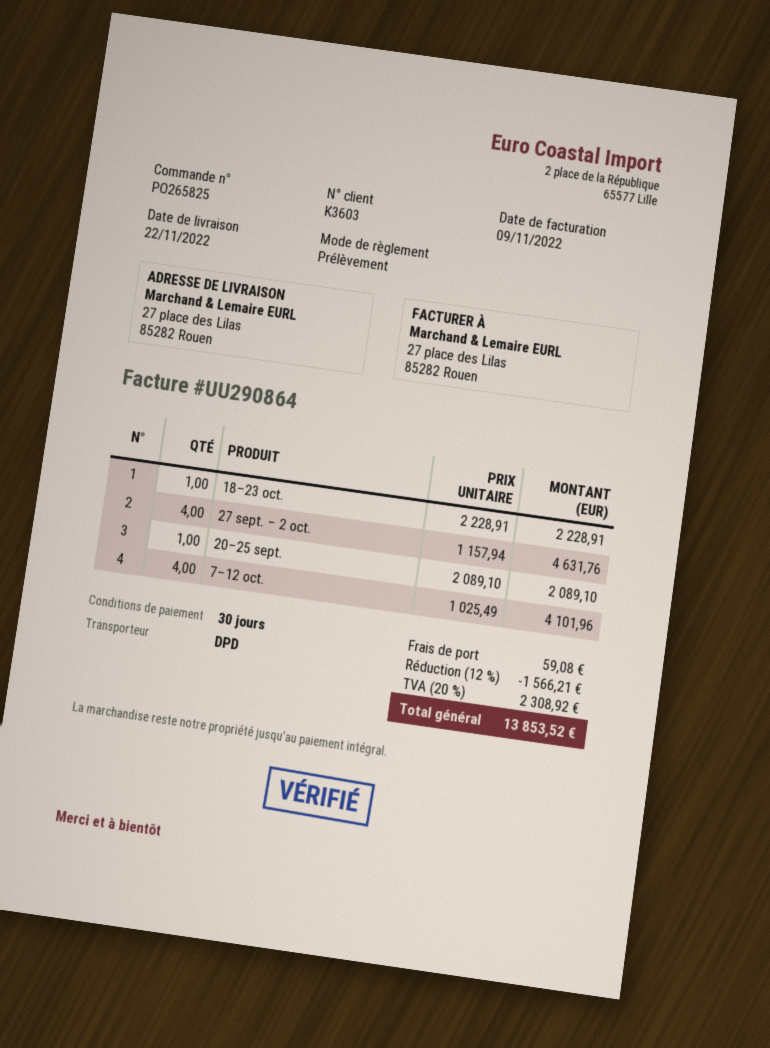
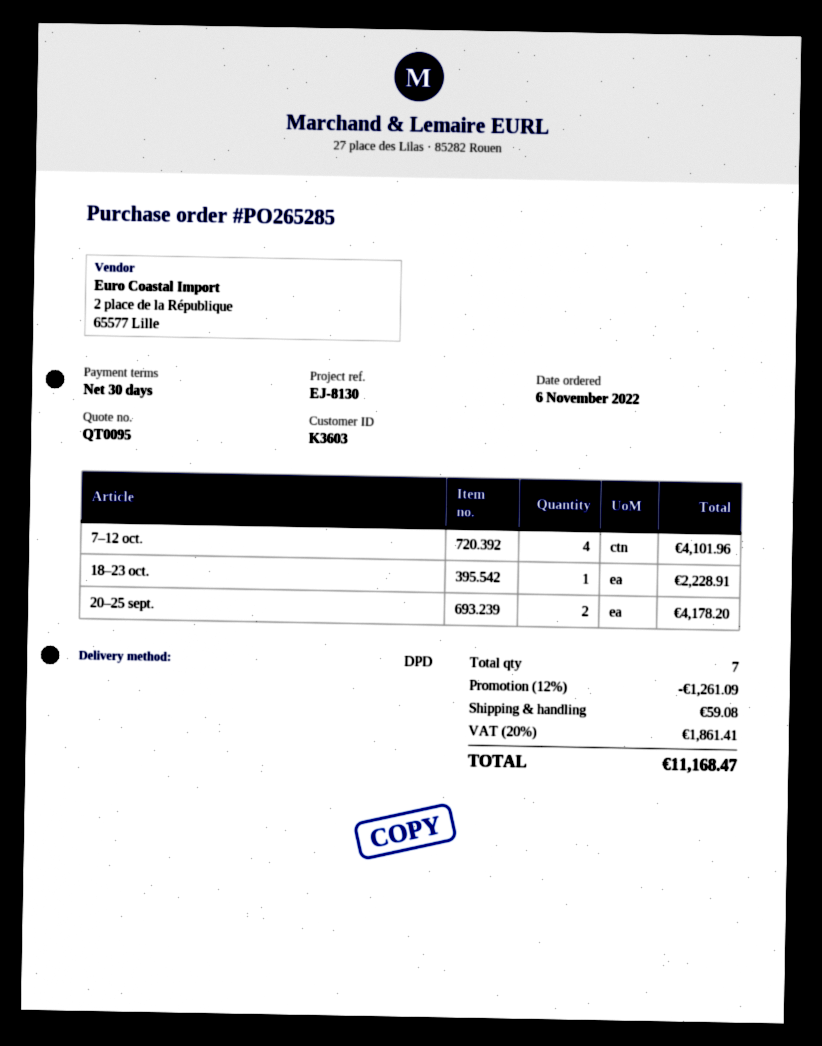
order number: PO265825 -> PO265285
27 sept. – 2 oct.: 4 for 4631.76 -> none
20–25 sept.: 1 for 2089.10 -> 2 for 4178.20
discount: 12% = 1566.21 -> 12% = 1261.09
tax: 20% = 2308.92 -> 20% = 1861.41
total: 13853.52 -> 11168.47

